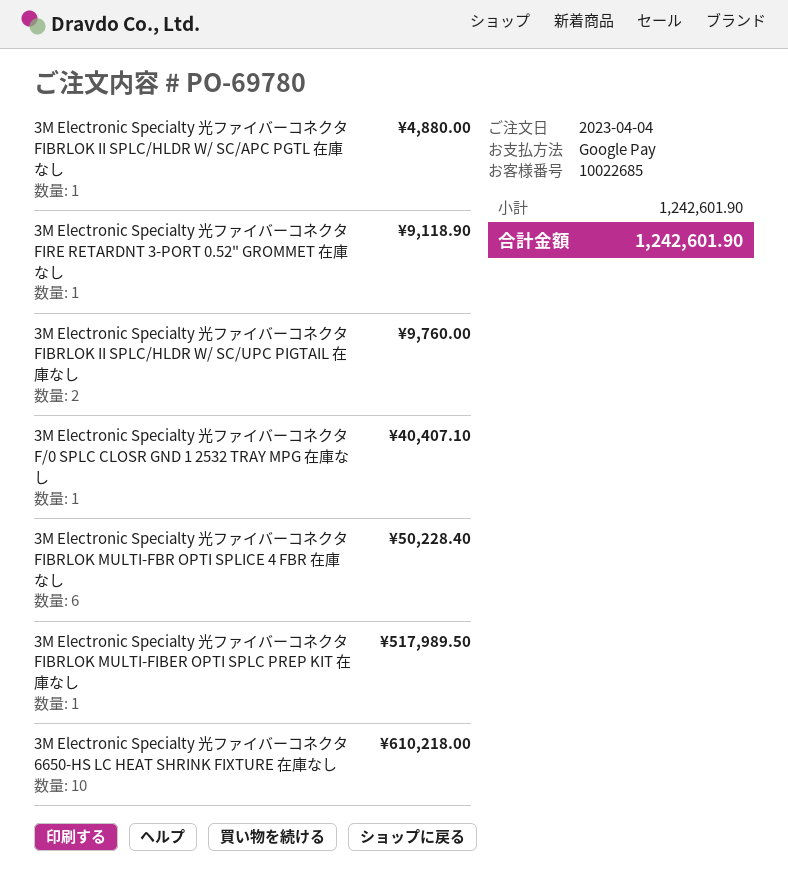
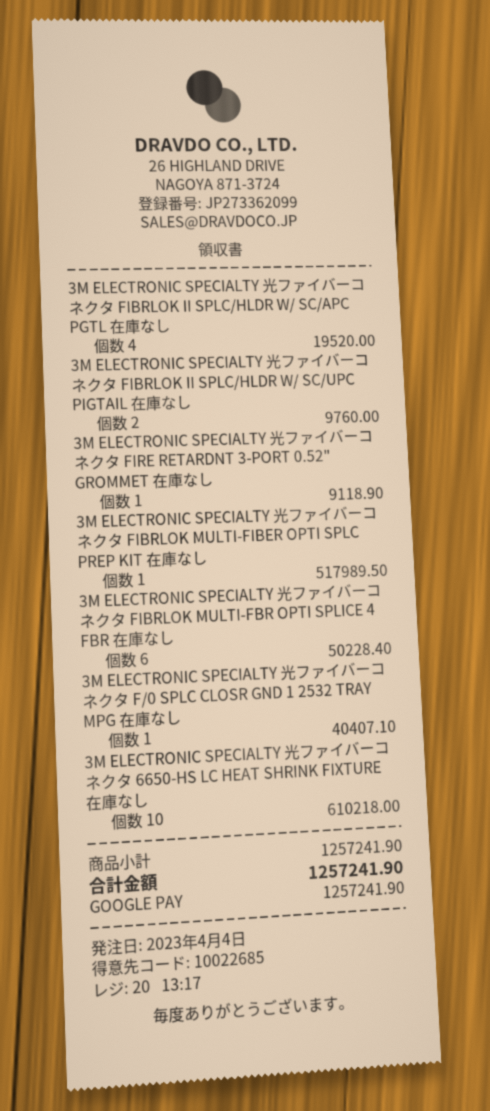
3M Electronic Specialty 光ファイバーコネクタ FIBRLOK II SPLC/HLDR W/ SC/APC PGTL 在庫なし: 1 for 4880.00 -> 4 for 19520.00
subtotal: 1242601.90 -> 1257241.90
total: 1242601.90 -> 1257241.90

